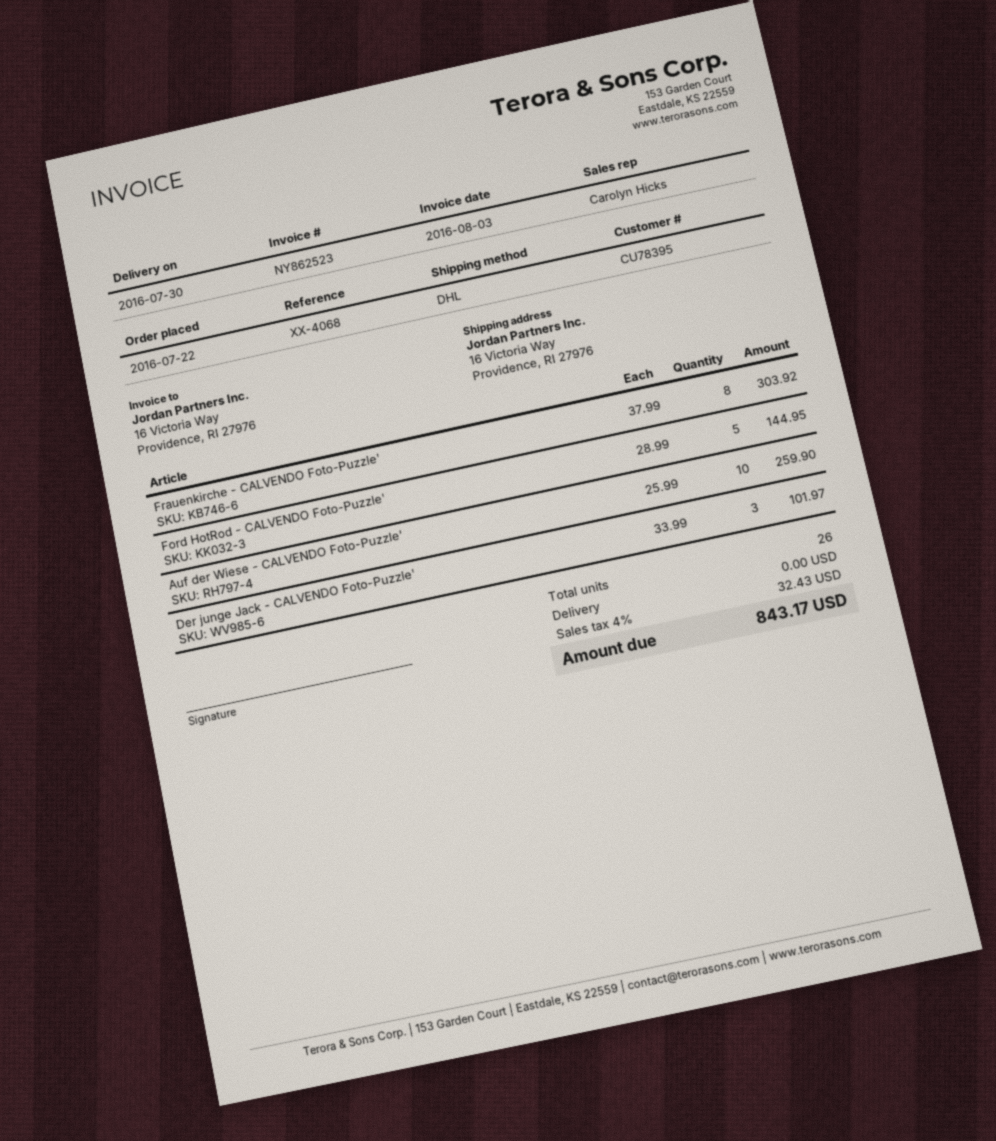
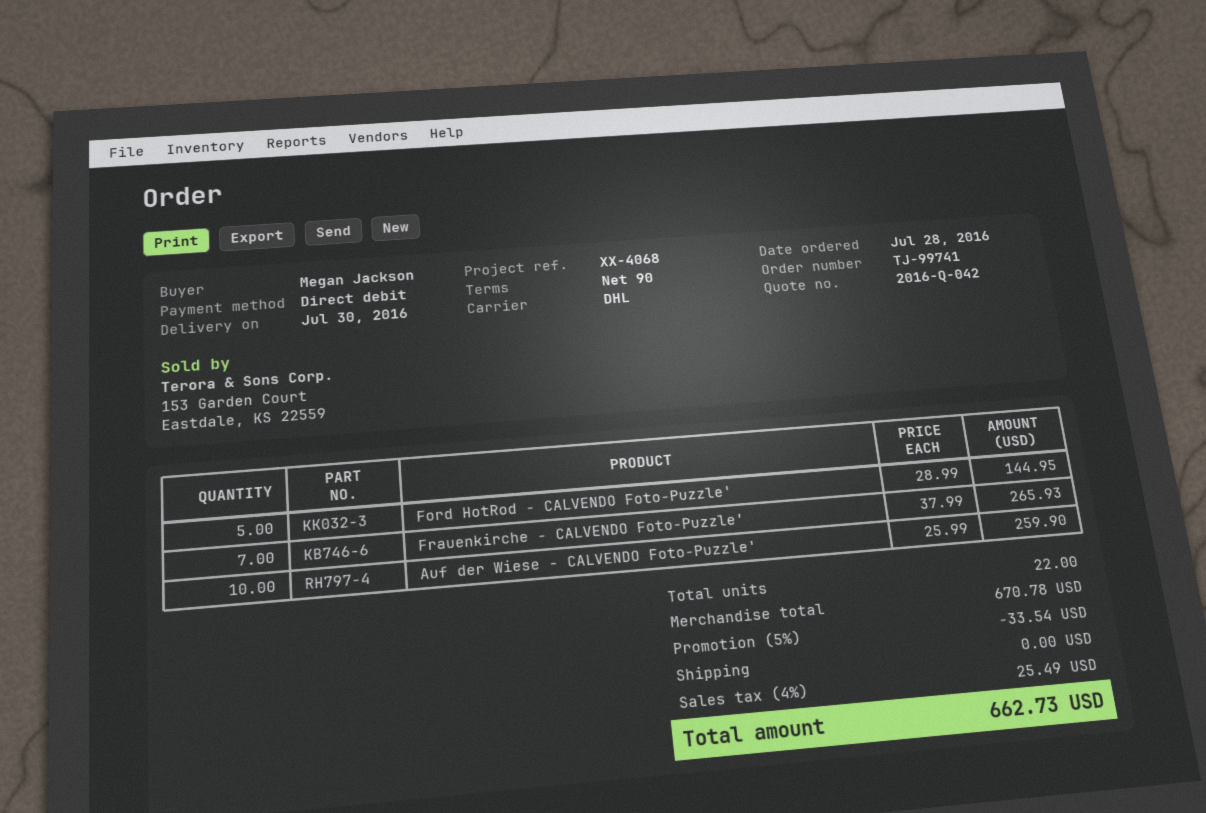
order date: 2016-07-22 -> 2016-07-28
Frauenkirche - CALVENDO Foto-Puzzle': 8 x 37.99 = 303.92 -> 7 x 37.99 = 265.93
Der junge Jack - CALVENDO Foto-Puzzle': 3 x 33.99 = 101.97 -> none
total quantity: 26 -> 22
discount: none -> 5% = 33.54
tax: 4% = 32.43 -> 4% = 25.49
total: 843.17 -> 662.73

